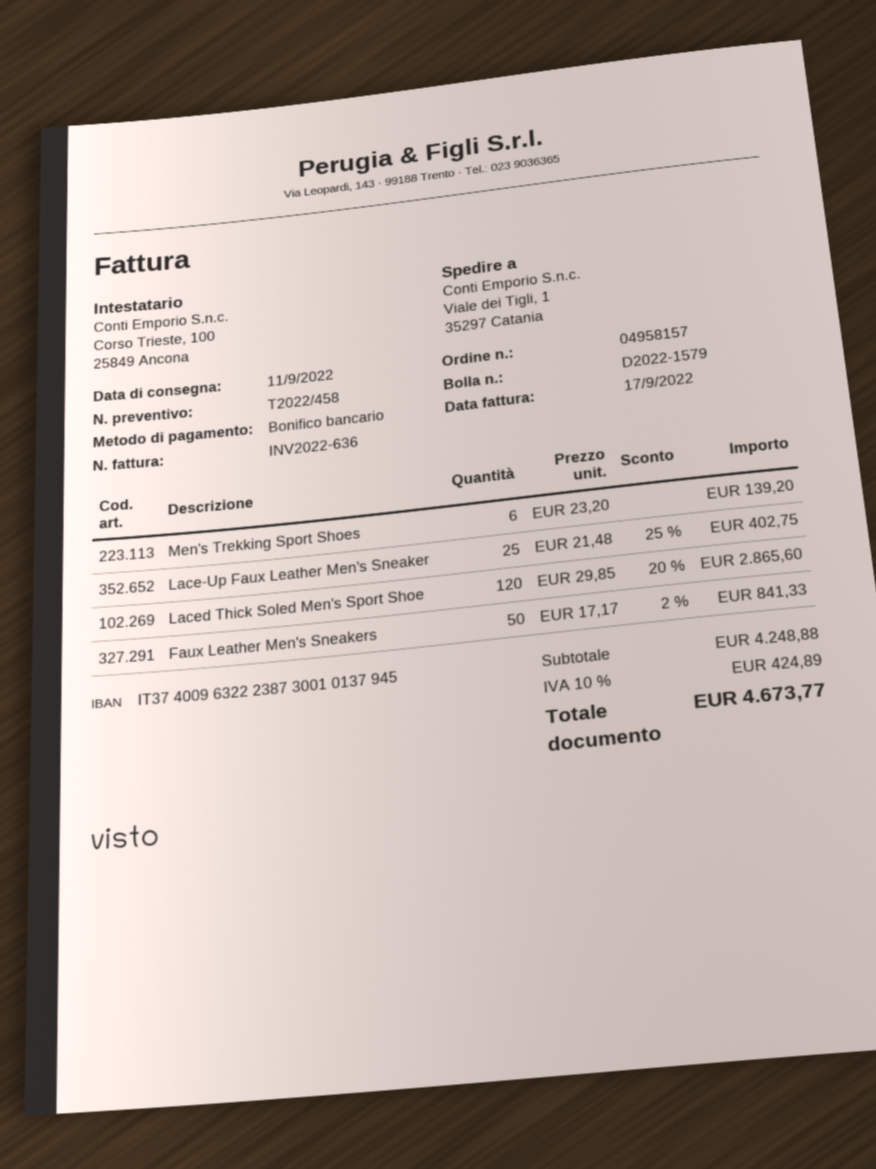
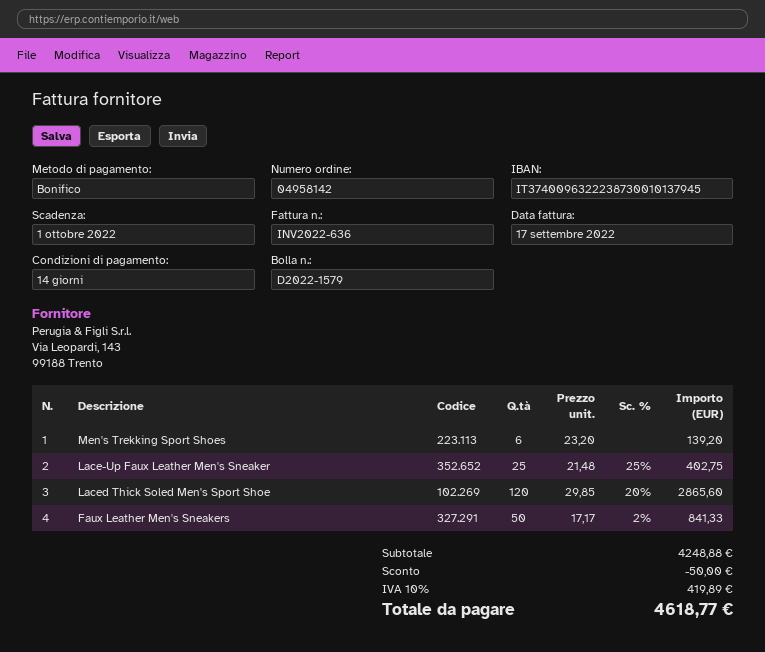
order number: 04958157 -> 04958142
discount: none -> 50.00
tax: 10% = 424.89 -> 10% = 419.89
total: 4673.77 -> 4618.77

